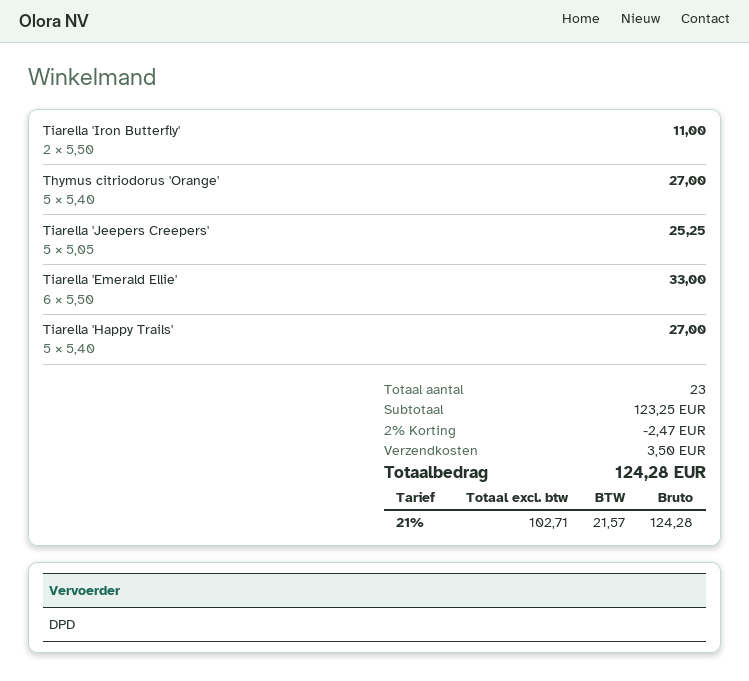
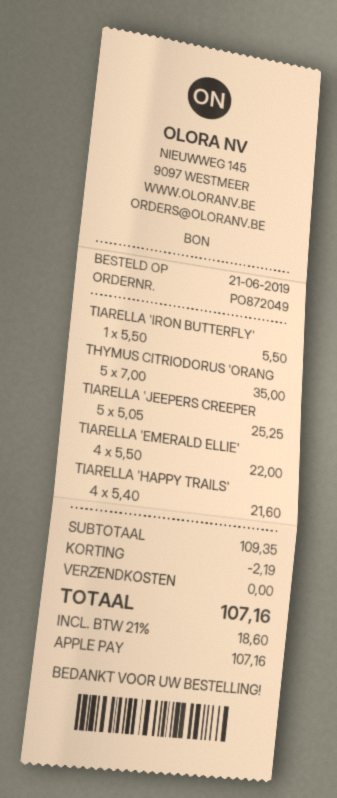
Tiarella 'Iron Butterfly': 2 x 5.50 = 11.00 -> 1 x 5.50 = 5.50
Thymus citriodorus 'Orange': 5 x 5.40 = 27.00 -> 5 x 7.00 = 35.00
Tiarella 'Emerald Ellie': 6 x 5.50 = 33.00 -> 4 x 5.50 = 22.00
Tiarella 'Happy Trails': 5 x 5.40 = 27.00 -> 4 x 5.40 = 21.60
subtotal: 123.25 -> 109.35
discount: 2.47 -> 2.19
shipping: 3.50 -> 0.00
tax: 21% = 21.57 -> 21% = 18.60
total: 124.28 -> 107.16

